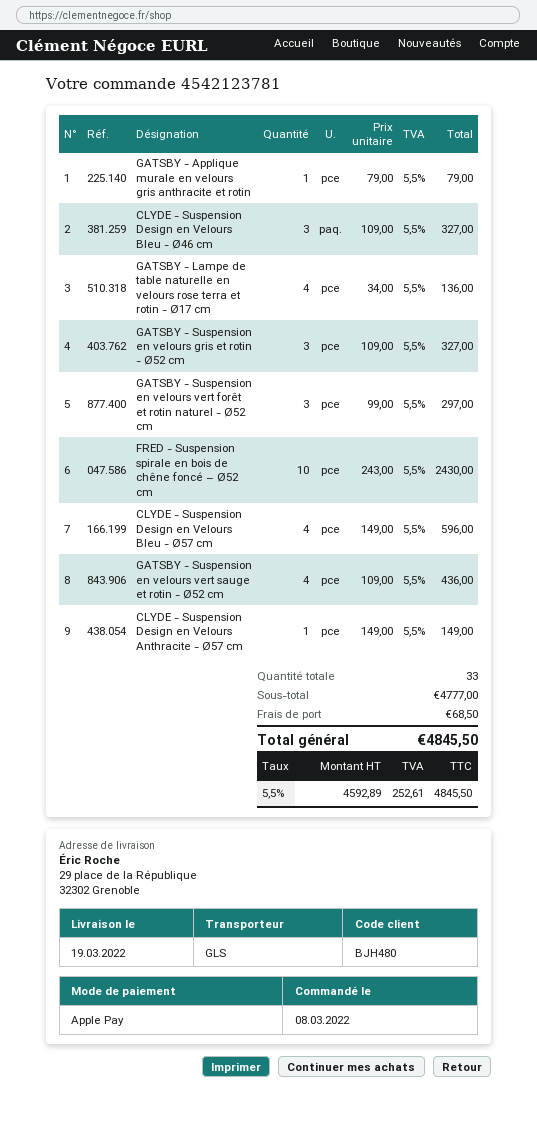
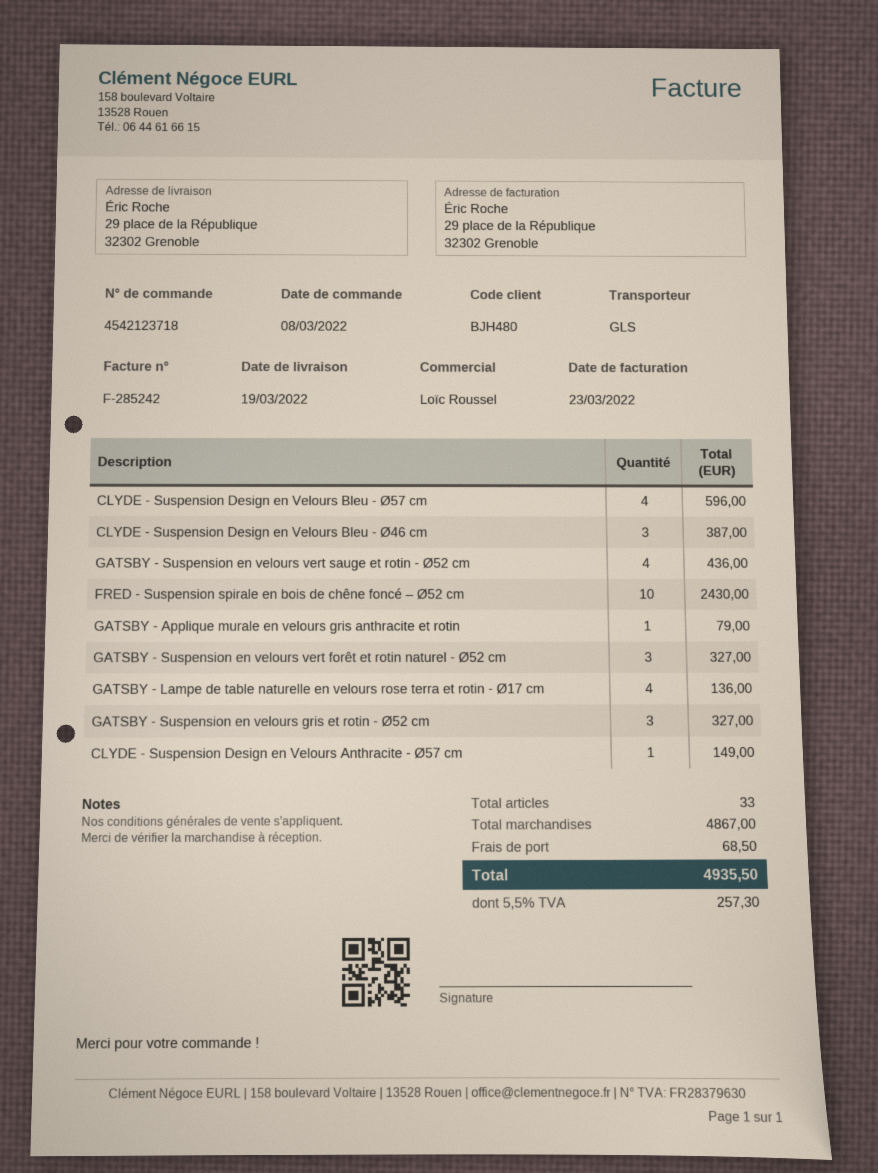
order number: 4542123781 -> 4542123718
CLYDE - Suspension Design en Velours Bleu - Ø46 cm: 3 for 327.00 -> 3 for 387.00
GATSBY - Suspension en velours vert forêt et rotin naturel - Ø52 cm: 3 for 297.00 -> 3 for 327.00
subtotal: 4777.00 -> 4867.00
tax: 5.5% = 252.61 -> 5.5% = 257.30
total: 4845.50 -> 4935.50

